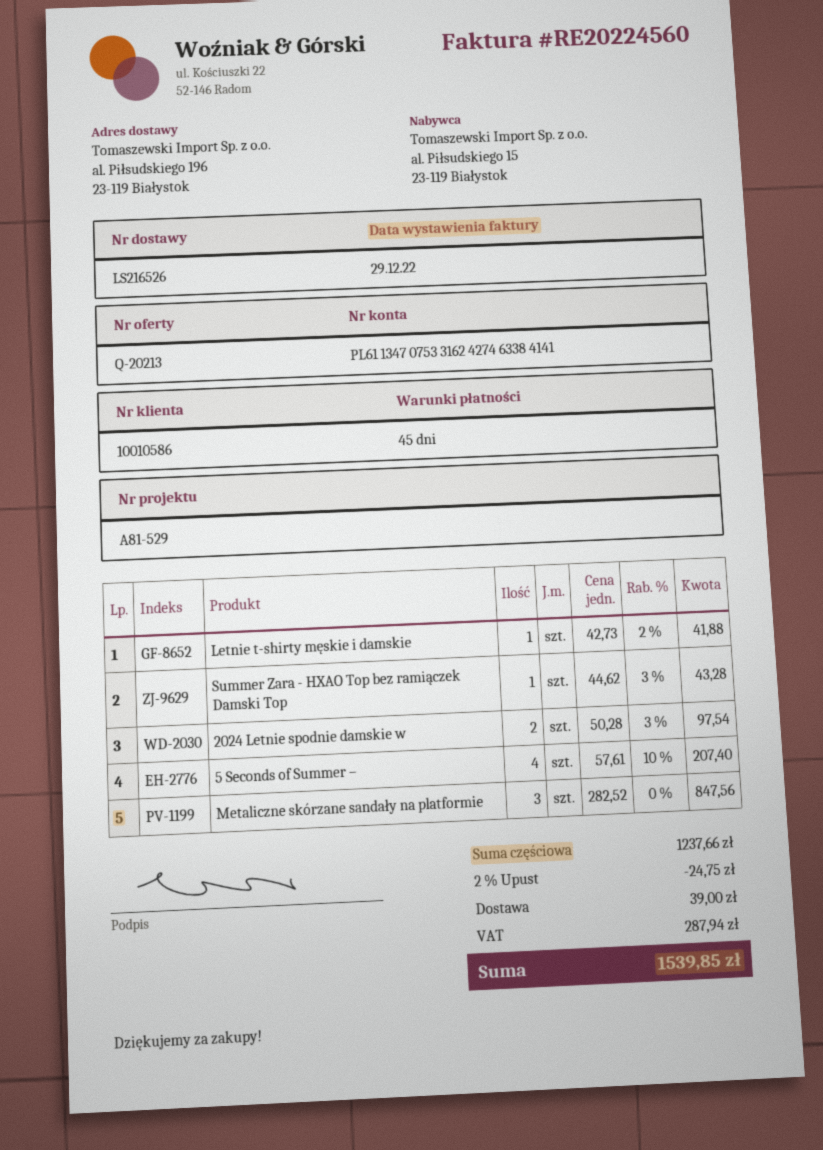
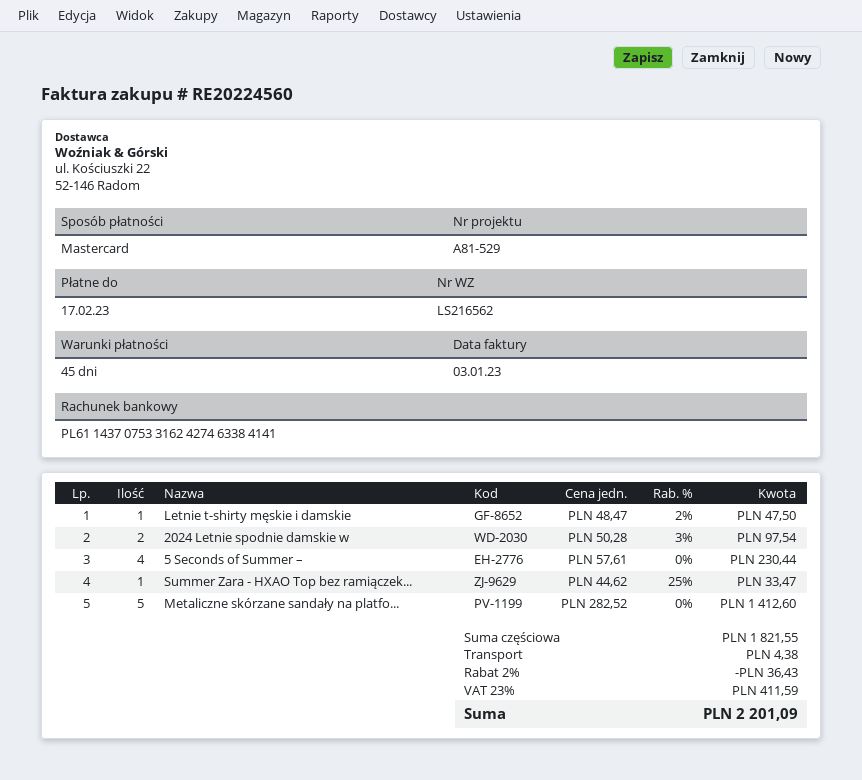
delivery note number: LS216526 -> LS216562
invoice date: 2022-12-29 -> 2023-01-03
bank account: PL61134707533162427463384141 -> PL61143707533162427463384141
Letnie t-shirty męskie i damskie: 1 x 42.73 - 2% = 41.88 -> 1 x 48.47 - 2% = 47.50
Summer Zara - HXAO Top bez ramiączek Damski Top: 1 x 44.62 - 3% = 43.28 -> 1 x 44.62 - 25% = 33.47
5 Seconds of Summer –: 4 x 57.61 - 10% = 207.40 -> 4 x 57.61 = 230.44
Metaliczne skórzane sandały na platformie: 3 x 282.52 = 847.56 -> 5 x 282.52 = 1412.60
subtotal: 1237.66 -> 1821.55
discount: 2% = 24.75 -> 2% = 36.43
shipping: 39.00 -> 4.38
tax: 287.94 -> 411.59
total: 1539.85 -> 2201.09

